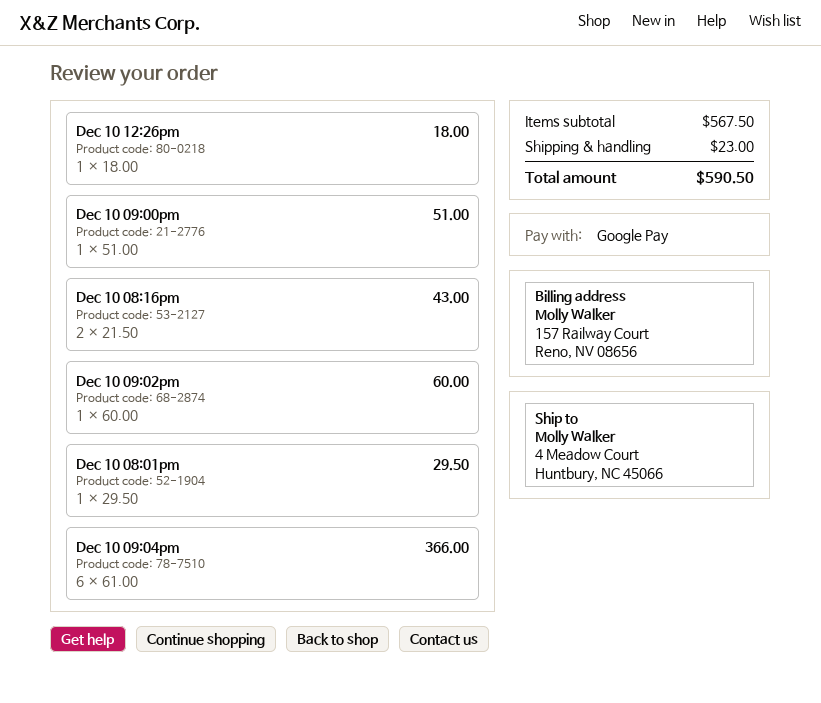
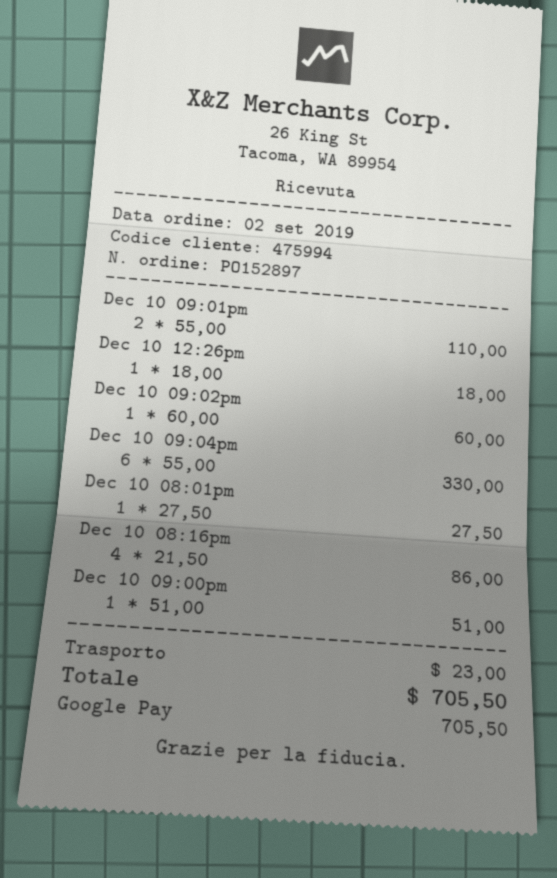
Dec 10 08:16pm: 2 x 21.50 = 43.00 -> 4 x 21.50 = 86.00
Dec 10 08:01pm: 1 x 29.50 = 29.50 -> 1 x 27.50 = 27.50
Dec 10 09:04pm: 6 x 61.00 = 366.00 -> 6 x 55.00 = 330.00
Dec 10 09:01pm: none -> 2 x 55.00 = 110.00
total: 590.50 -> 705.50

